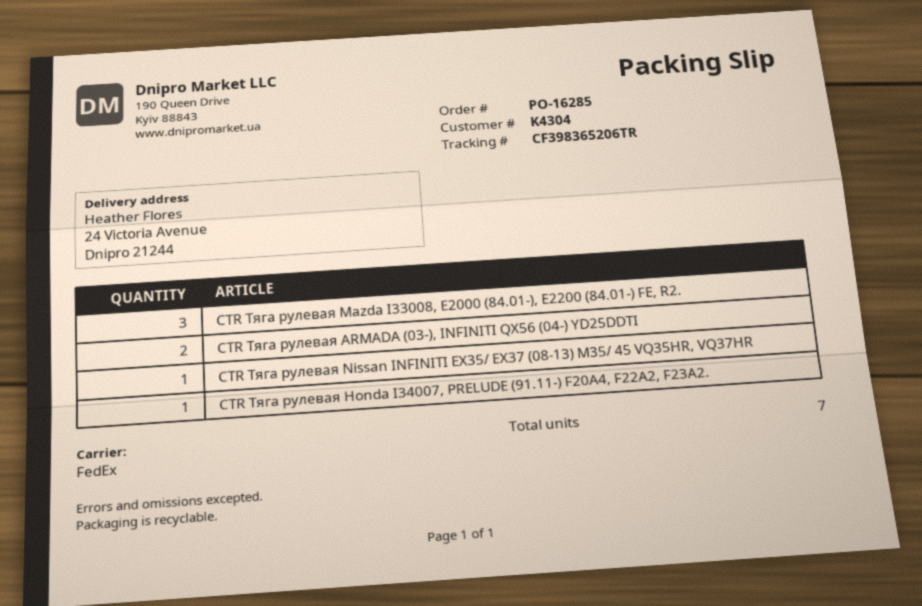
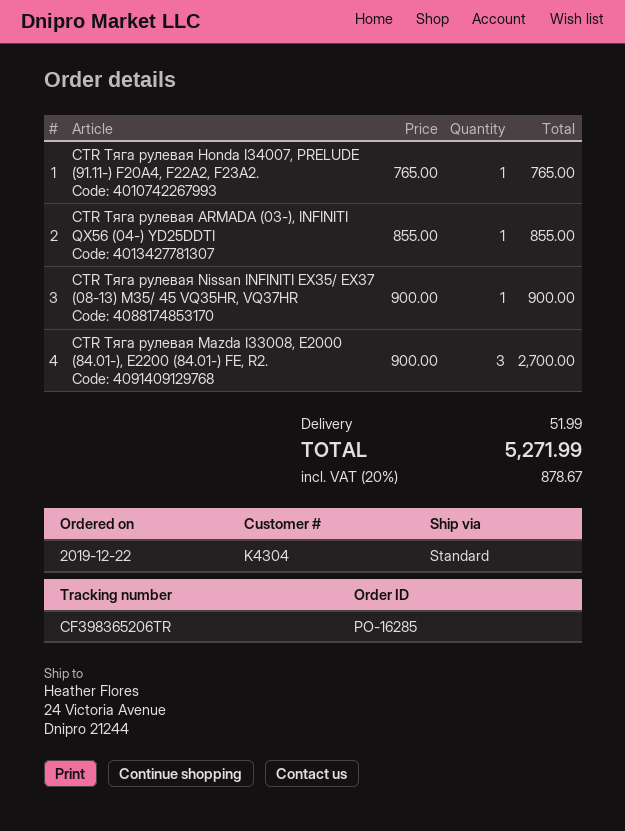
shipping method: FedEx -> standard
CTR Тяга рулевая ARMADA (03-), INFINITI QX56 (04-) YD25DDTI: 2 -> 1

